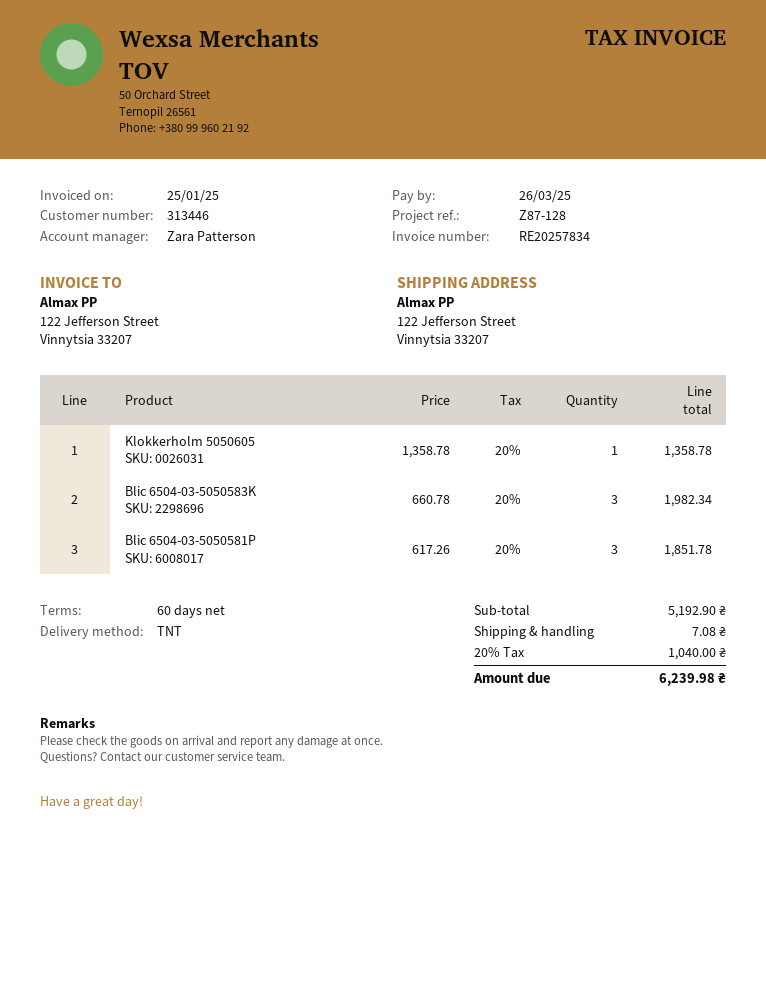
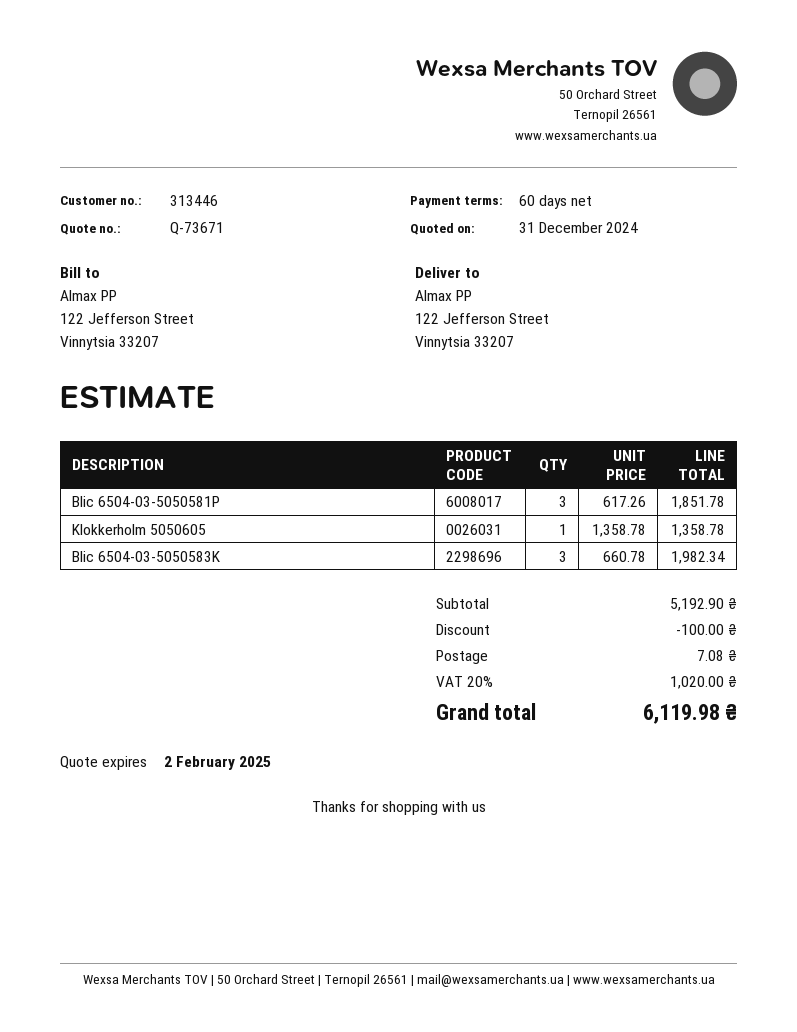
discount: none -> 100.00
tax: 20% = 1040.00 -> 20% = 1020.00
total: 6239.98 -> 6119.98

